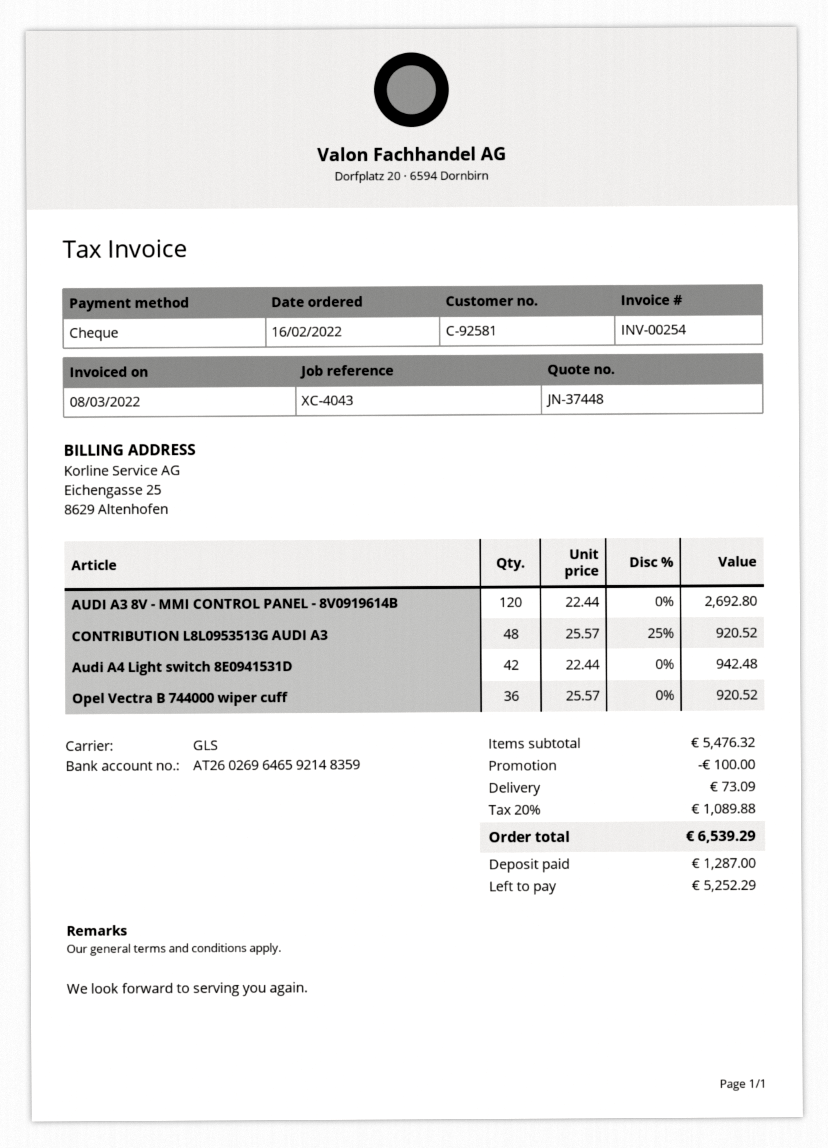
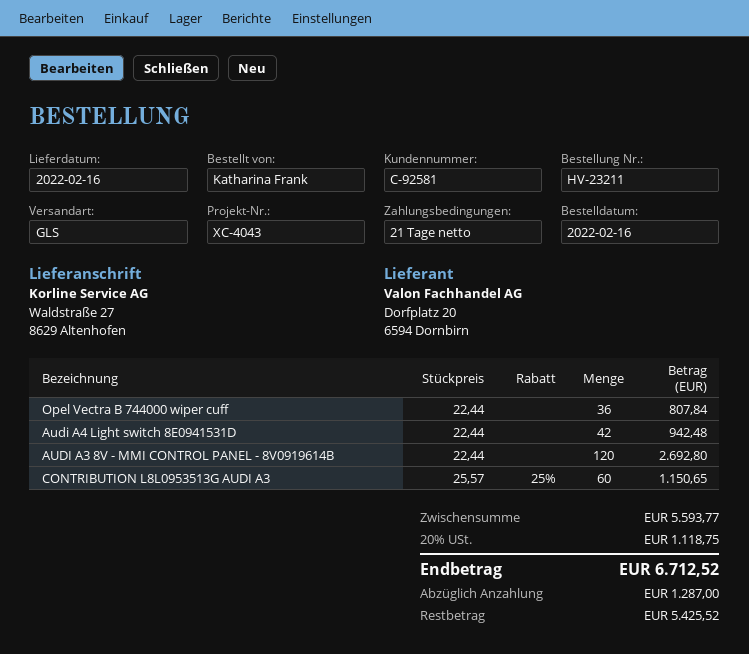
CONTRIBUTION L8L0953513G AUDI A3: 48 x 25.57 - 25% = 920.52 -> 60 x 25.57 - 25% = 1150.65
Opel Vectra B 744000 wiper cuff: 36 x 25.57 = 920.52 -> 36 x 22.44 = 807.84
subtotal: 5476.32 -> 5593.77
discount: 100.00 -> none
shipping: 73.09 -> none
tax: 20% = 1089.88 -> 20% = 1118.75
total: 6539.29 -> 6712.52
balance: 5252.29 -> 5425.52

